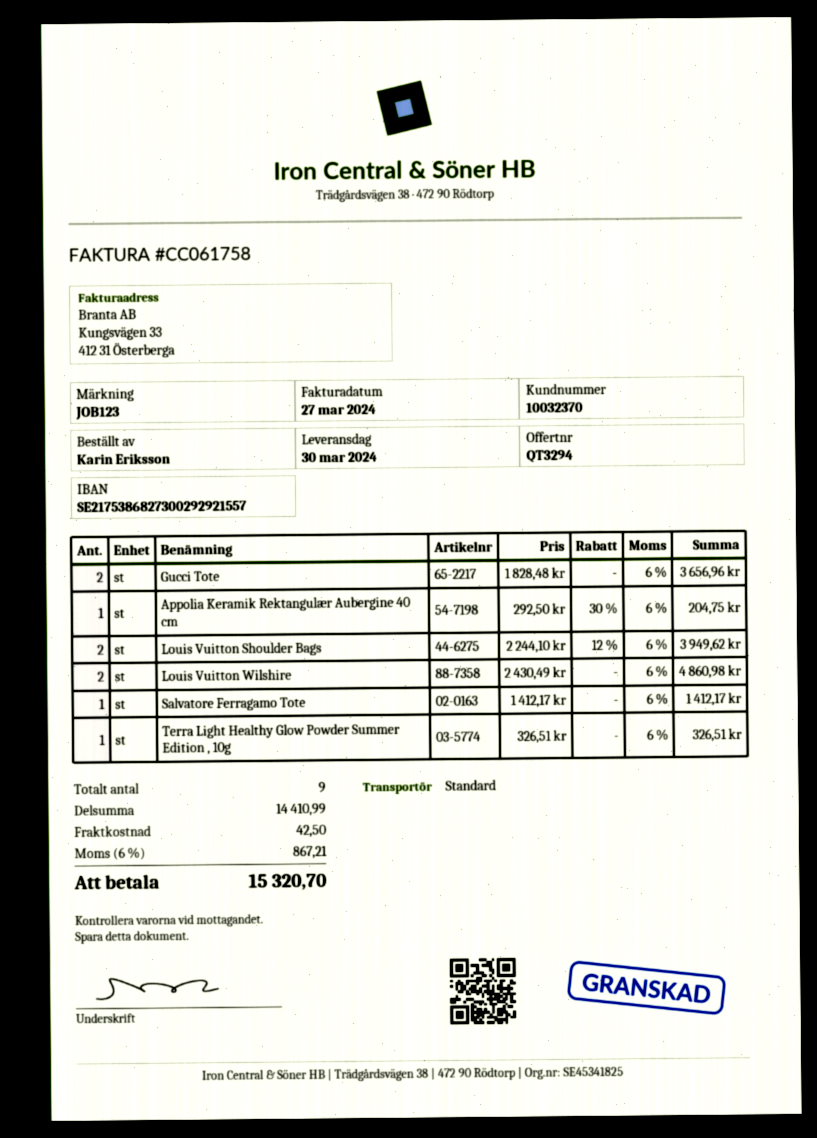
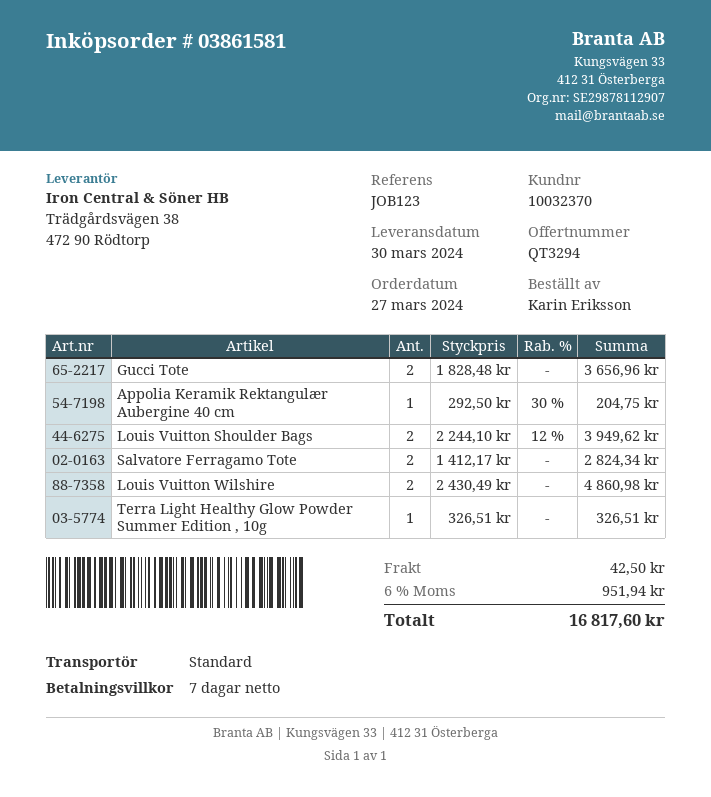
Salvatore Ferragamo Tote: 1 x 1412.17 = 1412.17 -> 2 x 1412.17 = 2824.34
tax: 6% = 867.21 -> 6% = 951.94
total: 15320.70 -> 16817.60

